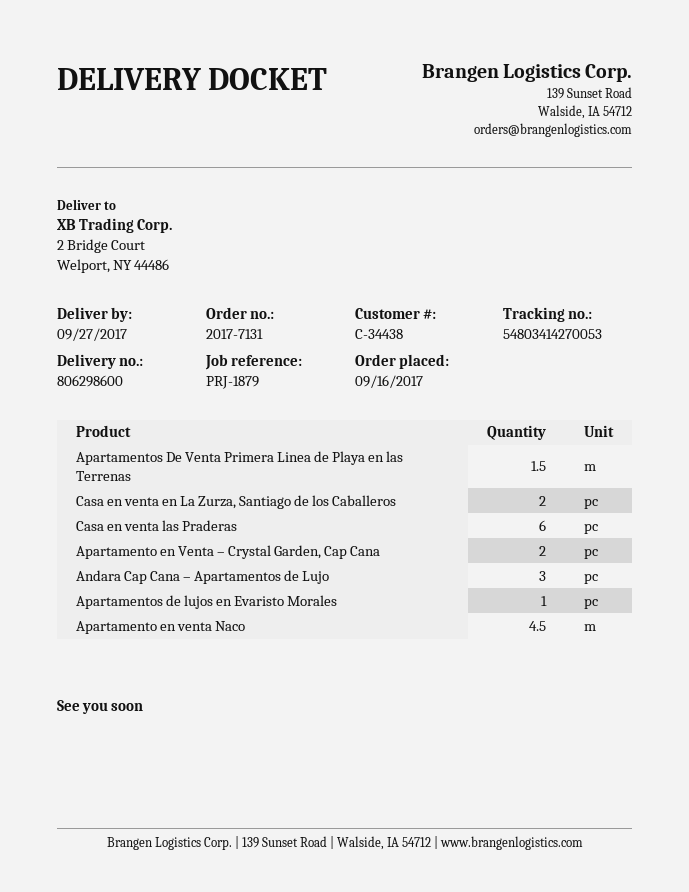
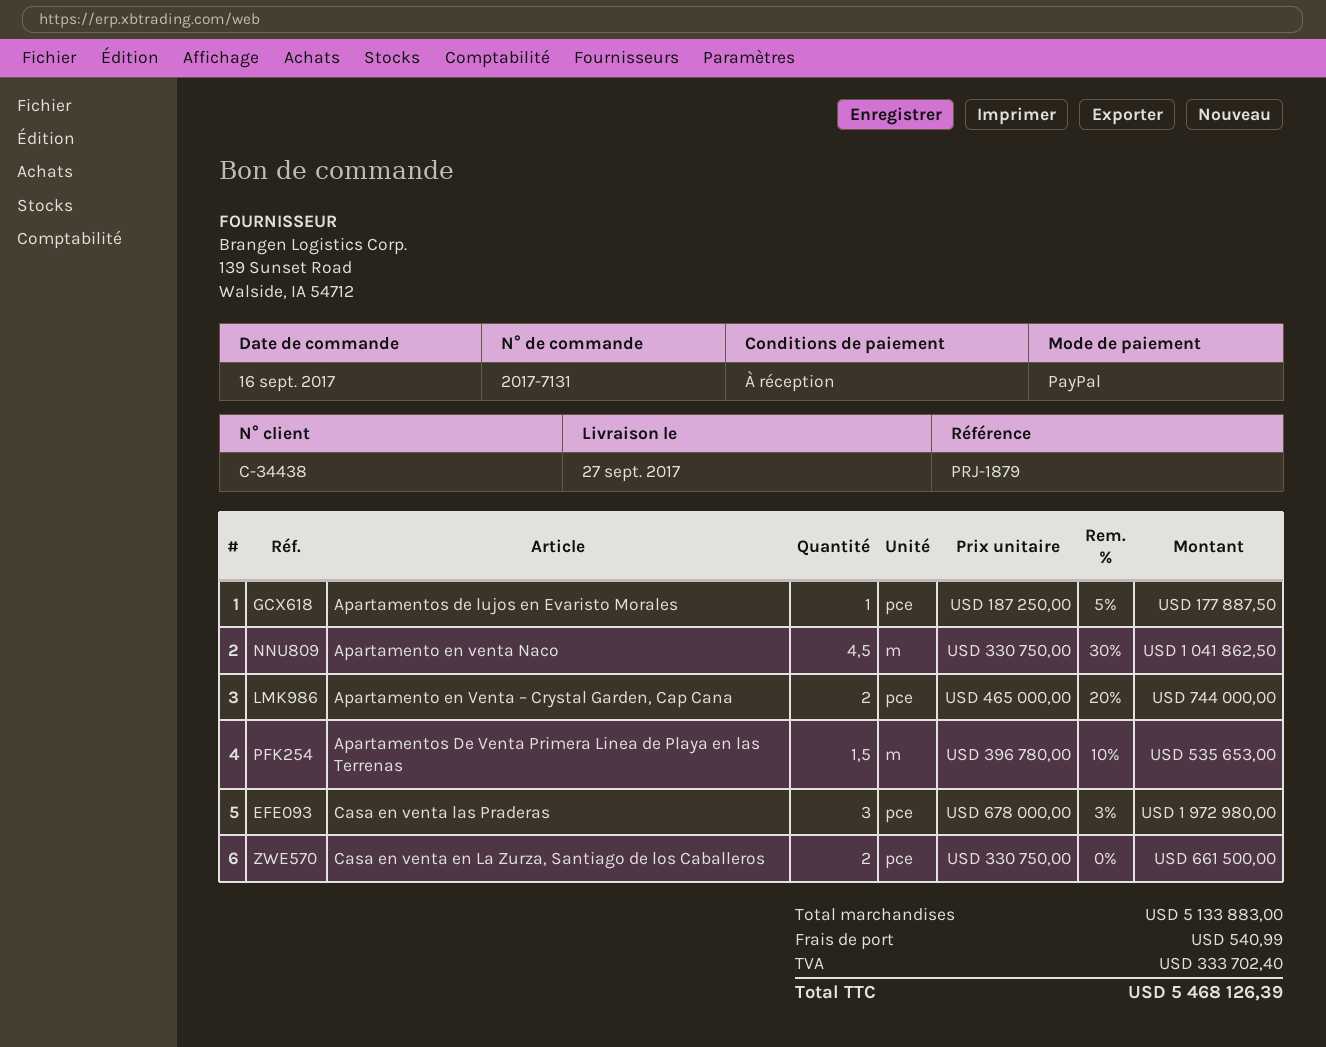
Casa en venta las Praderas: 6 -> 3
Andara Cap Cana – Apartamentos de Lujo: 3 -> none

